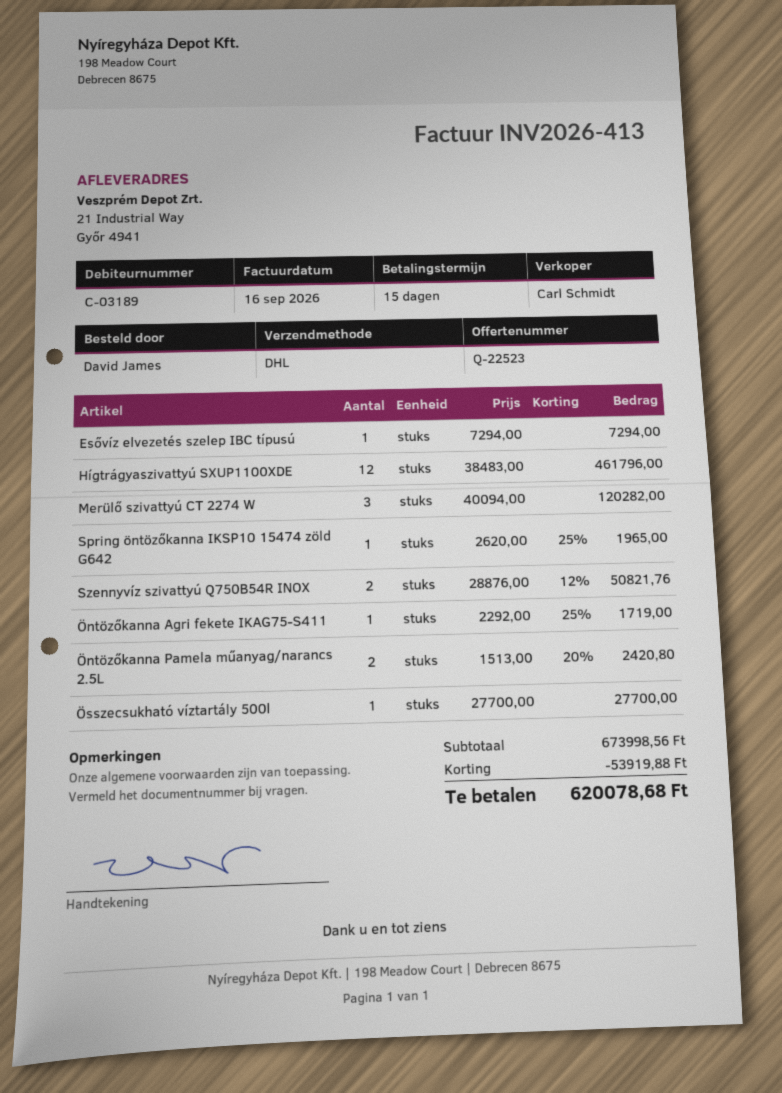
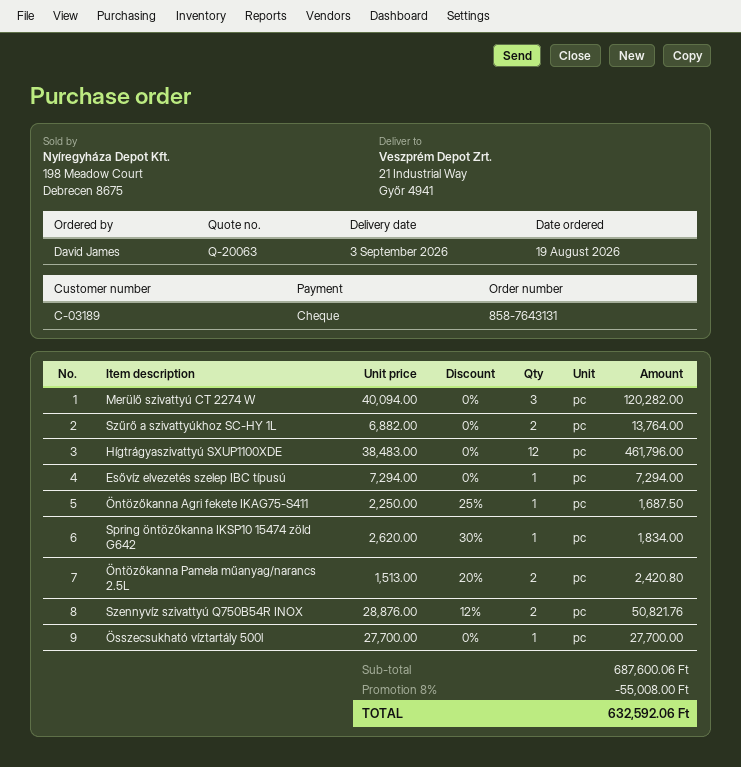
quote number: Q-22523 -> Q-20063
Spring öntözőkanna IKSP10 15474 zöld G642: 1 x 2620.00 - 25% = 1965.00 -> 1 x 2620.00 - 30% = 1834.00
Öntözőkanna Agri fekete IKAG75-S411: 1 x 2292.00 - 25% = 1719.00 -> 1 x 2250.00 - 25% = 1687.50
Szűrő a szivattyúkhoz SC-HY 1L: none -> 2 x 6882.00 = 13764.00
subtotal: 673998.56 -> 687600.06
discount: 53919.88 -> 55008.00
total: 620078.68 -> 632592.06

